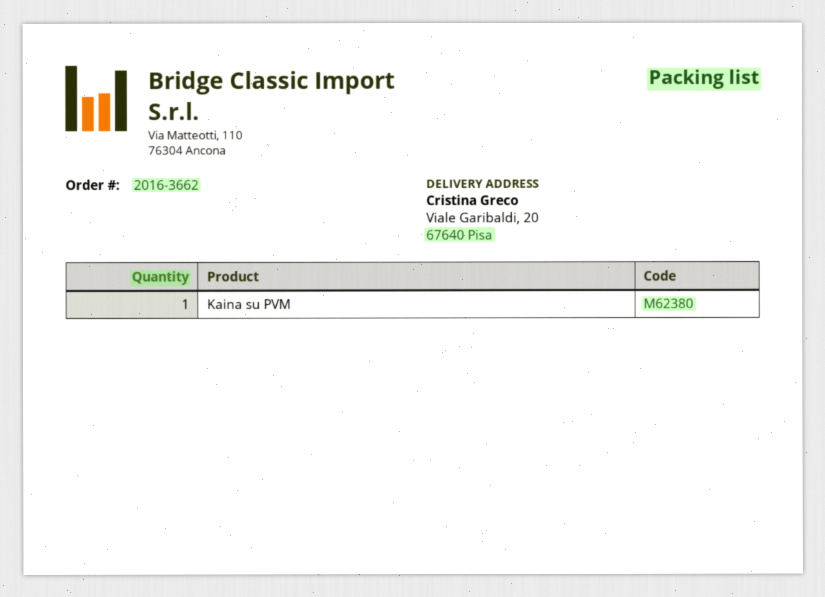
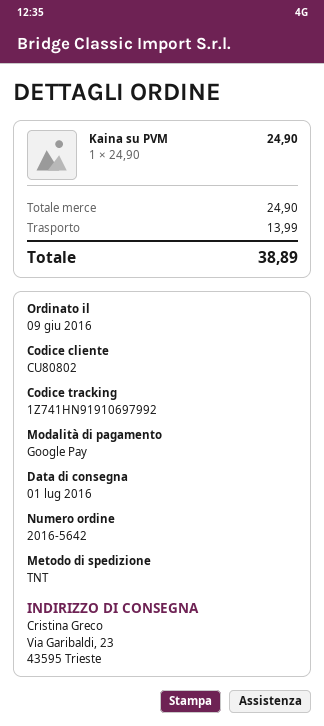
order number: 2016-3662 -> 2016-5642
ship to: Viale Garibaldi, 20, 67640 Pisa -> Via Garibaldi, 23, 43595 Trieste

